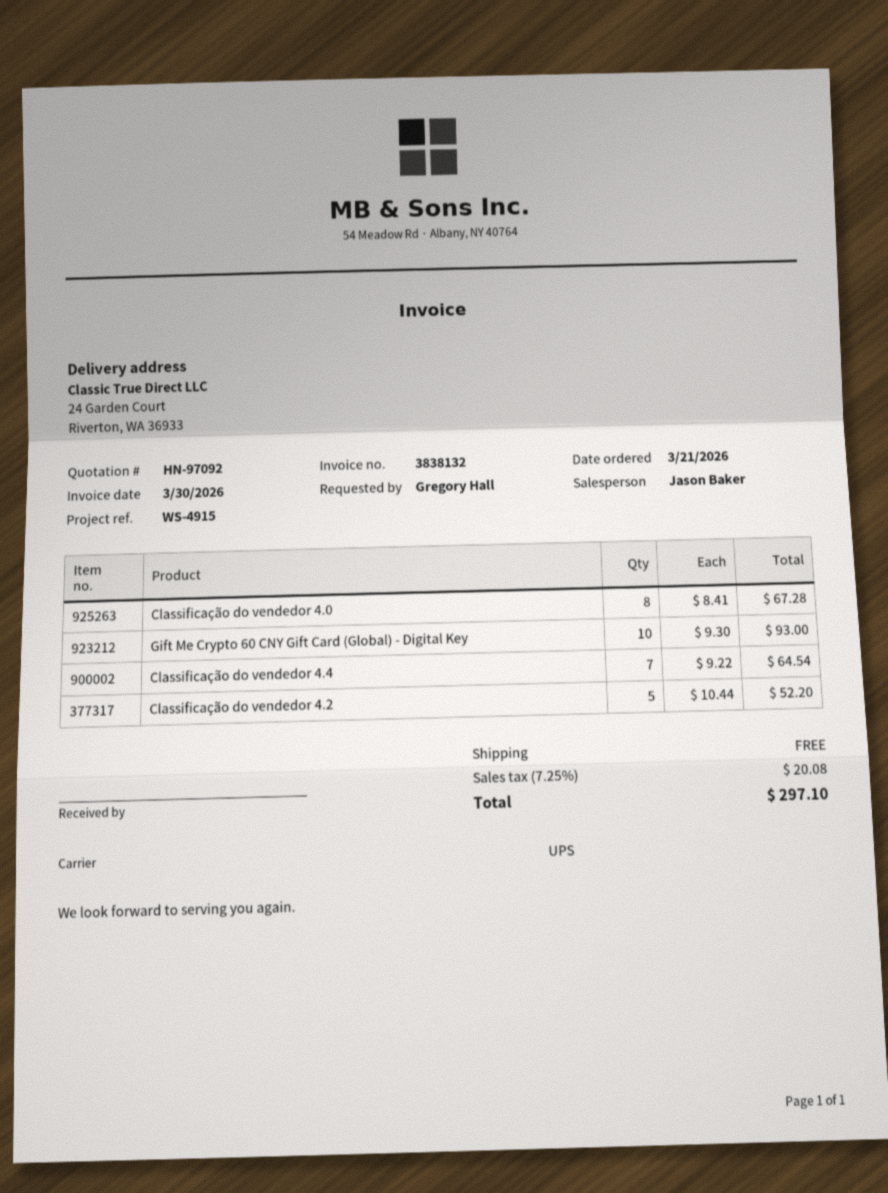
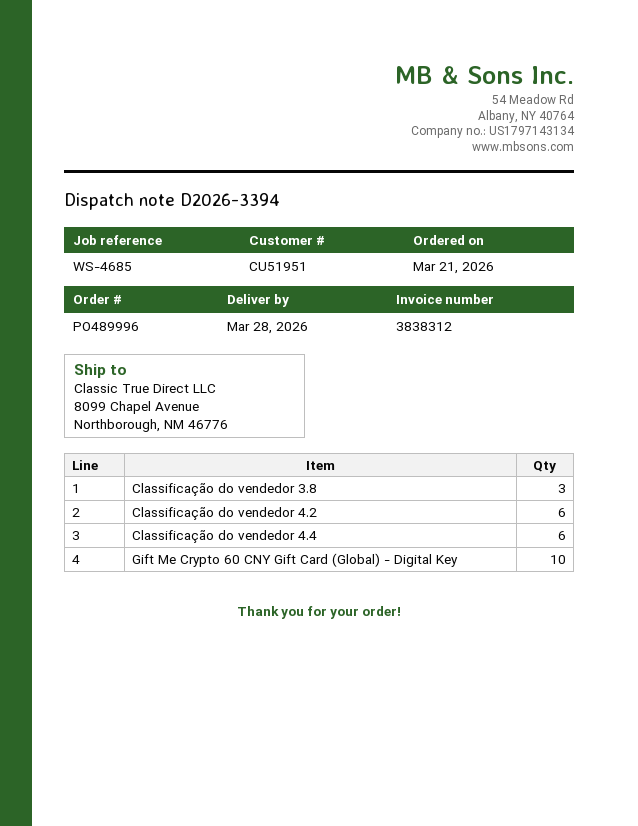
invoice number: 3838132 -> 3838312
reference: WS-4915 -> WS-4685
ship to: 24 Garden Court, Riverton, WA 36933 -> 8099 Chapel Avenue, Northborough, NM 46776
Classificação do vendedor 4.0: 8 -> none
Classificação do vendedor 4.4: 7 -> 6
Classificação do vendedor 4.2: 5 -> 6
Classificação do vendedor 3.8: none -> 3

